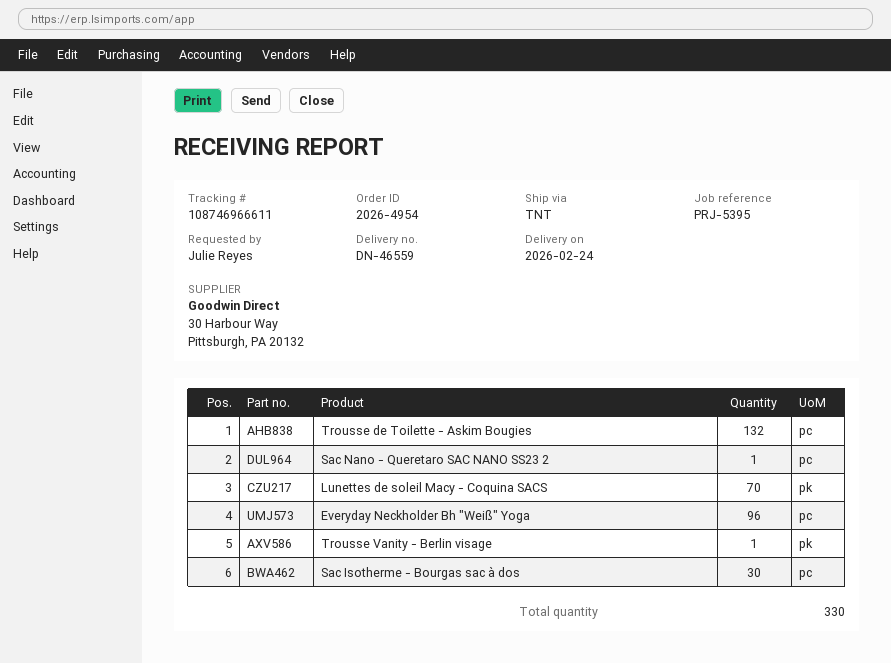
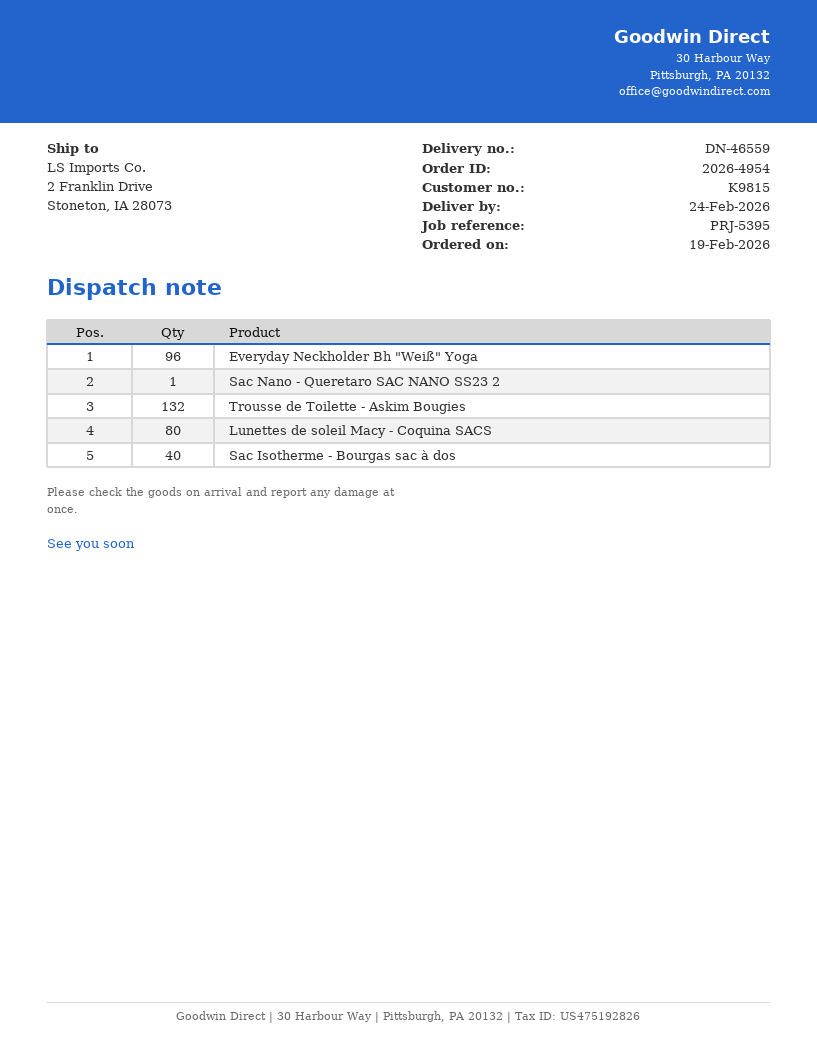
Lunettes de soleil Macy - Coquina SACS: 70 -> 80
Trousse Vanity - Berlin visage: 1 -> none
Sac Isotherme - Bourgas sac à dos: 30 -> 40

